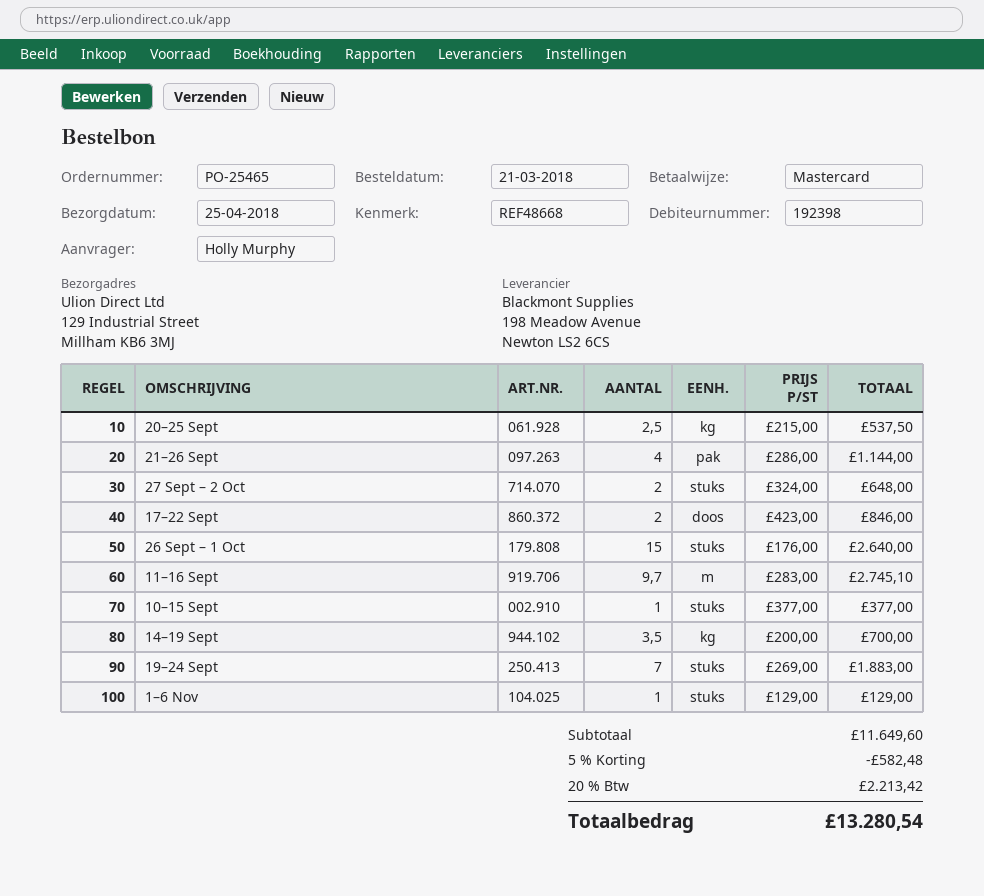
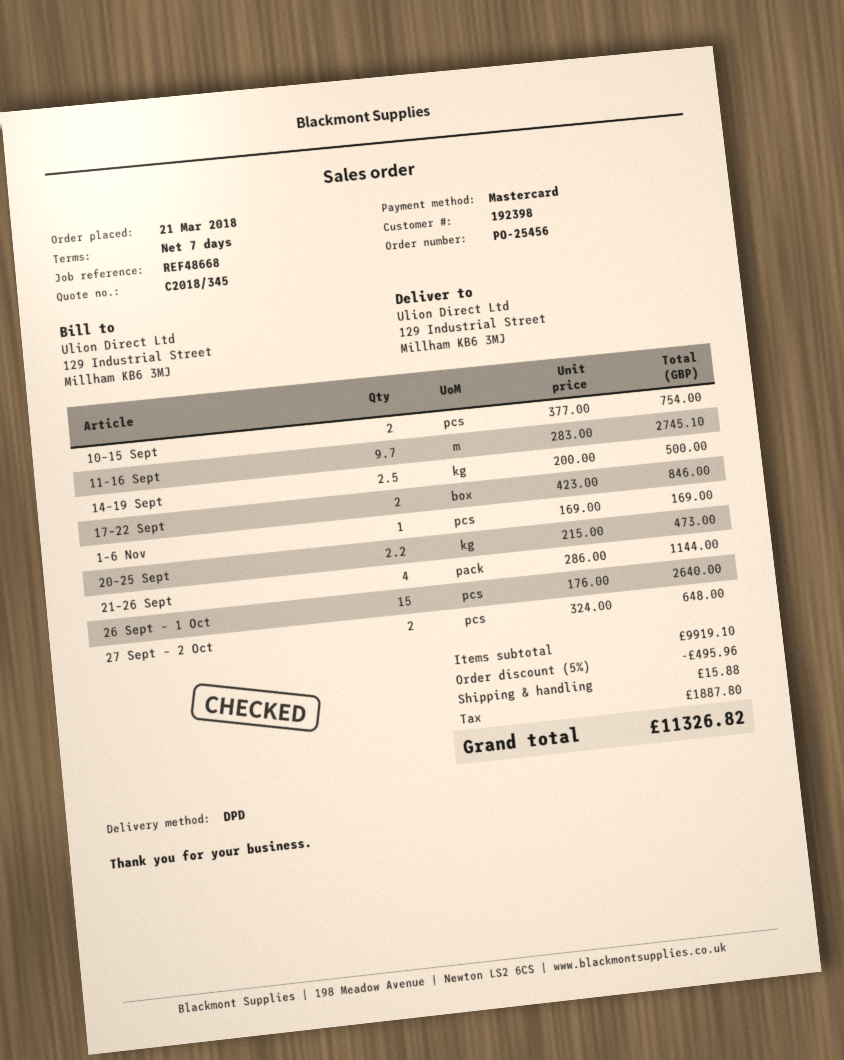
order number: PO-25465 -> PO-25456
20–25 Sept: 2.5 x 215.00 = 537.50 -> 2.2 x 215.00 = 473.00
10–15 Sept: 1 x 377.00 = 377.00 -> 2 x 377.00 = 754.00
14–19 Sept: 3.5 x 200.00 = 700.00 -> 2.5 x 200.00 = 500.00
19–24 Sept: 7 x 269.00 = 1883.00 -> none
1–6 Nov: 1 x 129.00 = 129.00 -> 1 x 169.00 = 169.00
subtotal: 11649.60 -> 9919.10
discount: 5% = 582.48 -> 5% = 495.96
shipping: none -> 15.88
tax: 2213.42 -> 1887.80
total: 13280.54 -> 11326.82

